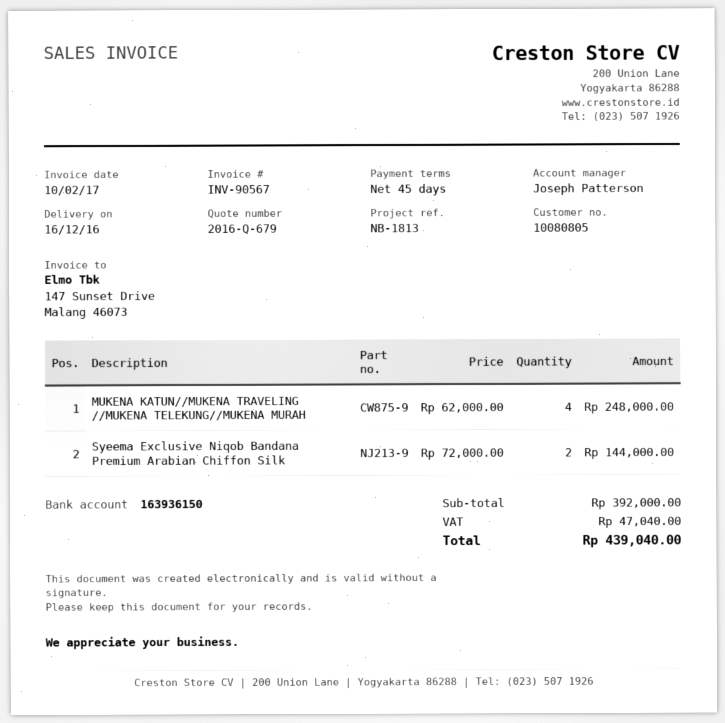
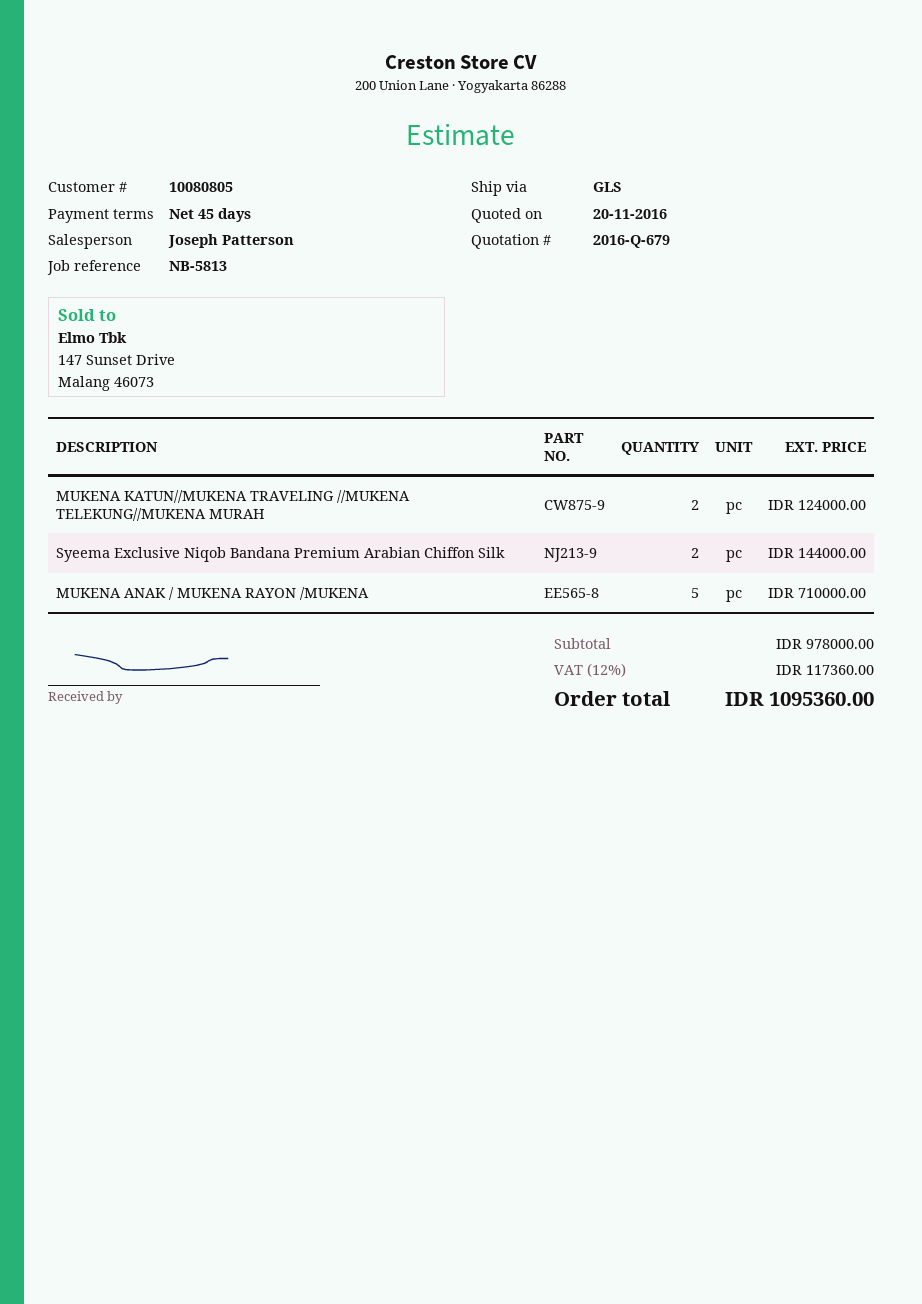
reference: NB-1813 -> NB-5813
MUKENA KATUN//MUKENA TRAVELING //MUKENA TELEKUNG//MUKENA MURAH: 4 for 248000.00 -> 2 for 124000.00
MUKENA ANAK / MUKENA RAYON /MUKENA: none -> 5 for 710000.00
subtotal: 392000.00 -> 978000.00
tax: 47040.00 -> 117360.00
total: 439040.00 -> 1095360.00

